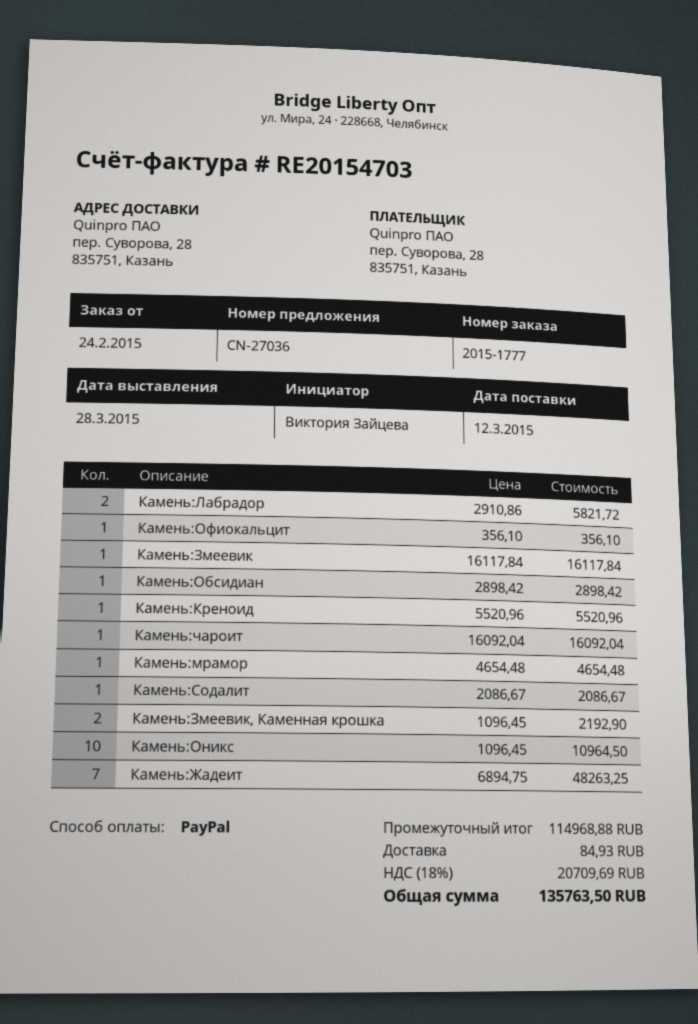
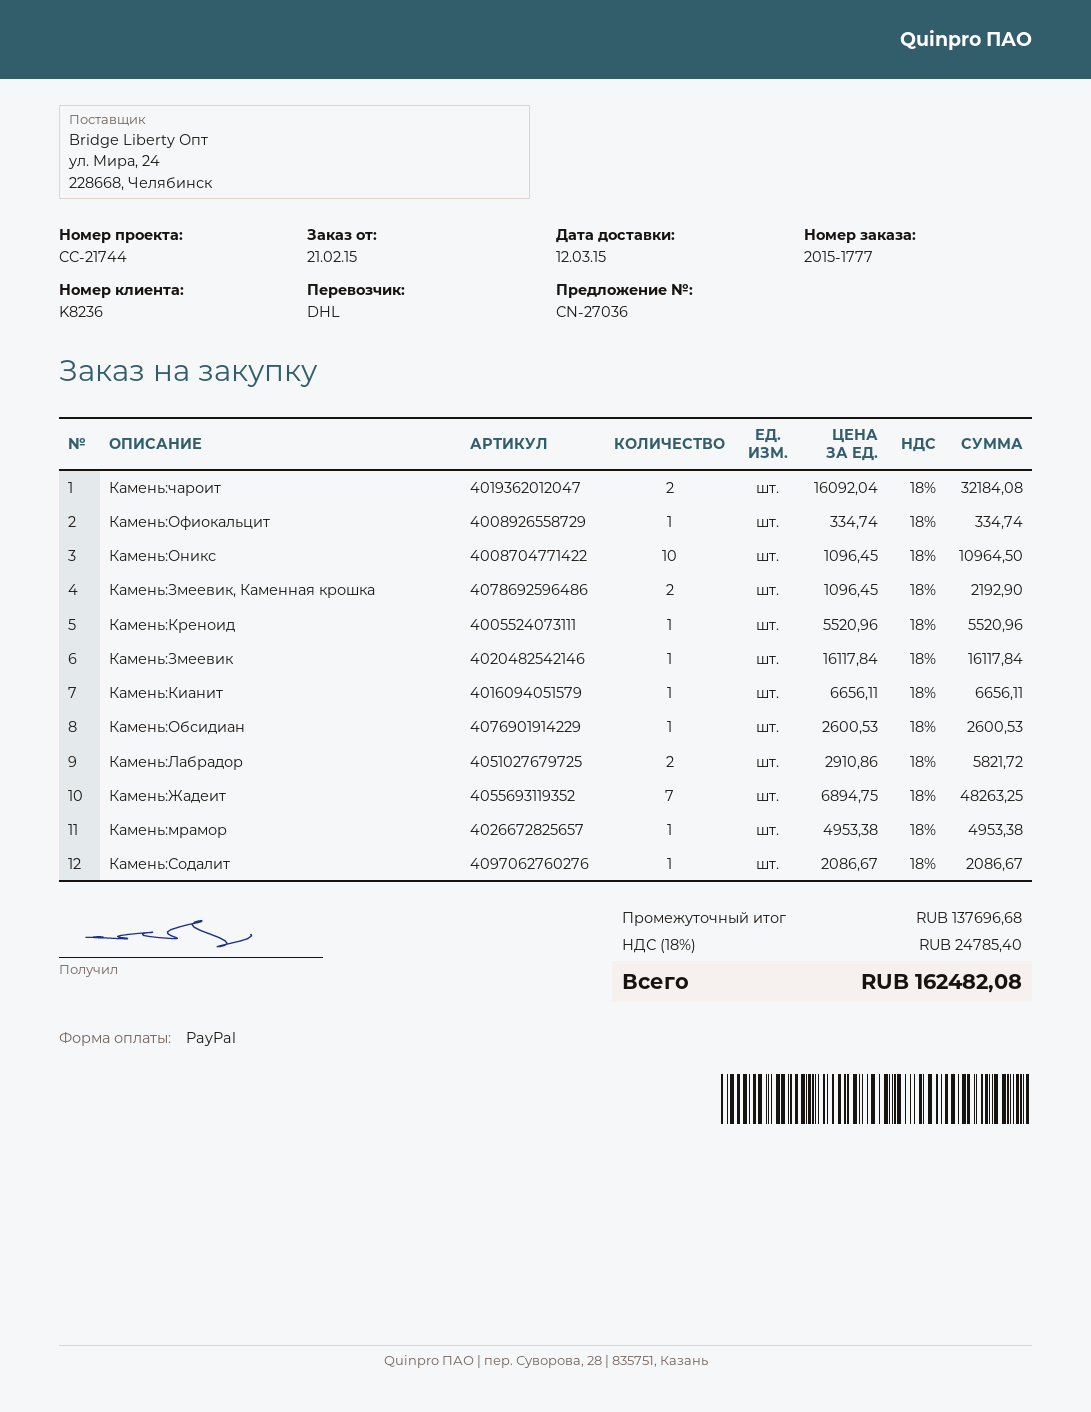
order date: 2015-02-24 -> 2015-02-21
Камень:Офиокальцит: 1 x 356.10 = 356.10 -> 1 x 334.74 = 334.74
Камень:Обсидиан: 1 x 2898.42 = 2898.42 -> 1 x 2600.53 = 2600.53
Камень:чароит: 1 x 16092.04 = 16092.04 -> 2 x 16092.04 = 32184.08
Камень:мрамор: 1 x 4654.48 = 4654.48 -> 1 x 4953.38 = 4953.38
Камень:Кианит: none -> 1 x 6656.11 = 6656.11
subtotal: 114968.88 -> 137696.68
shipping: 84.93 -> none
tax: 18% = 20709.69 -> 18% = 24785.40
total: 135763.50 -> 162482.08

